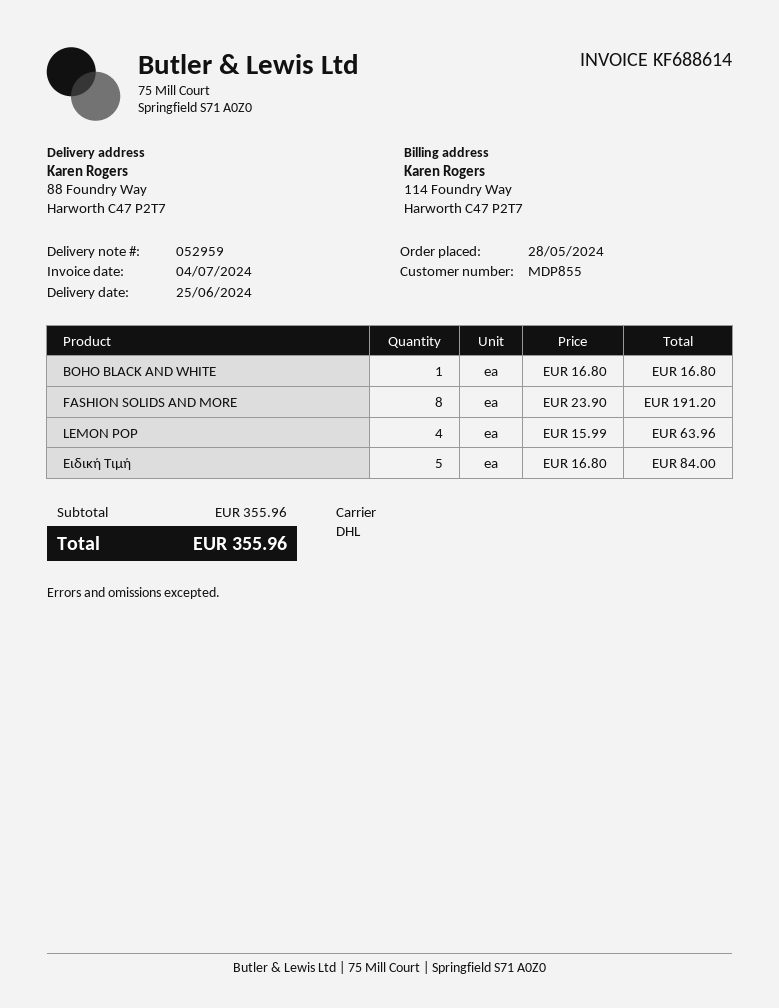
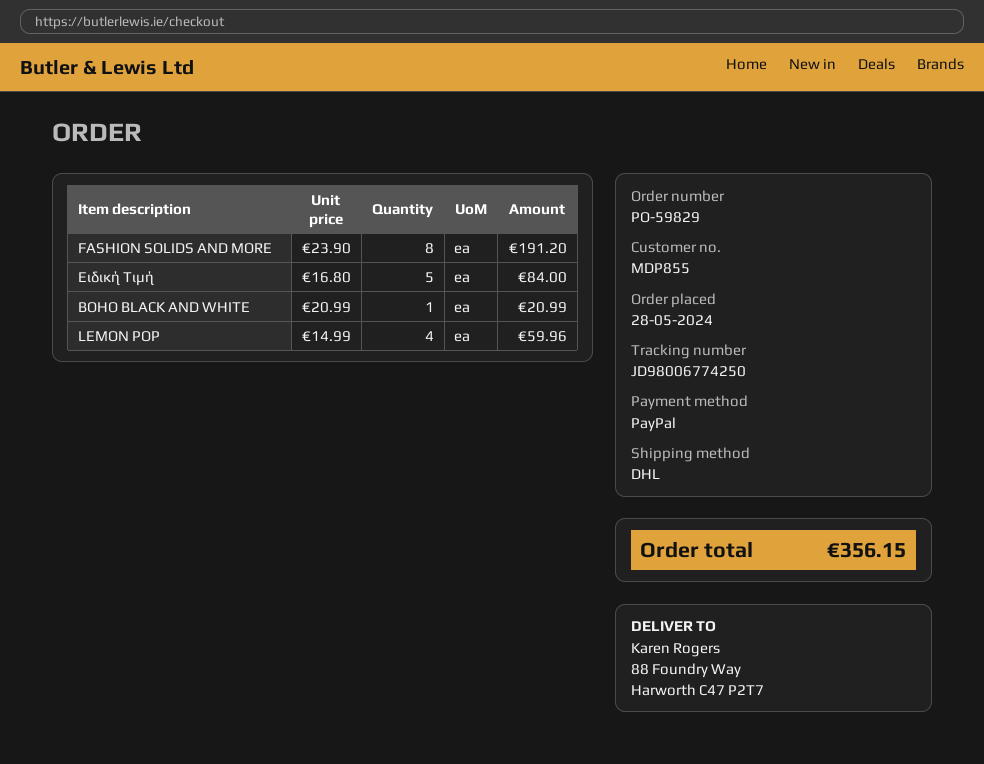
BOHO BLACK AND WHITE: 1 x 16.80 = 16.80 -> 1 x 20.99 = 20.99
LEMON POP: 4 x 15.99 = 63.96 -> 4 x 14.99 = 59.96
total: 355.96 -> 356.15

